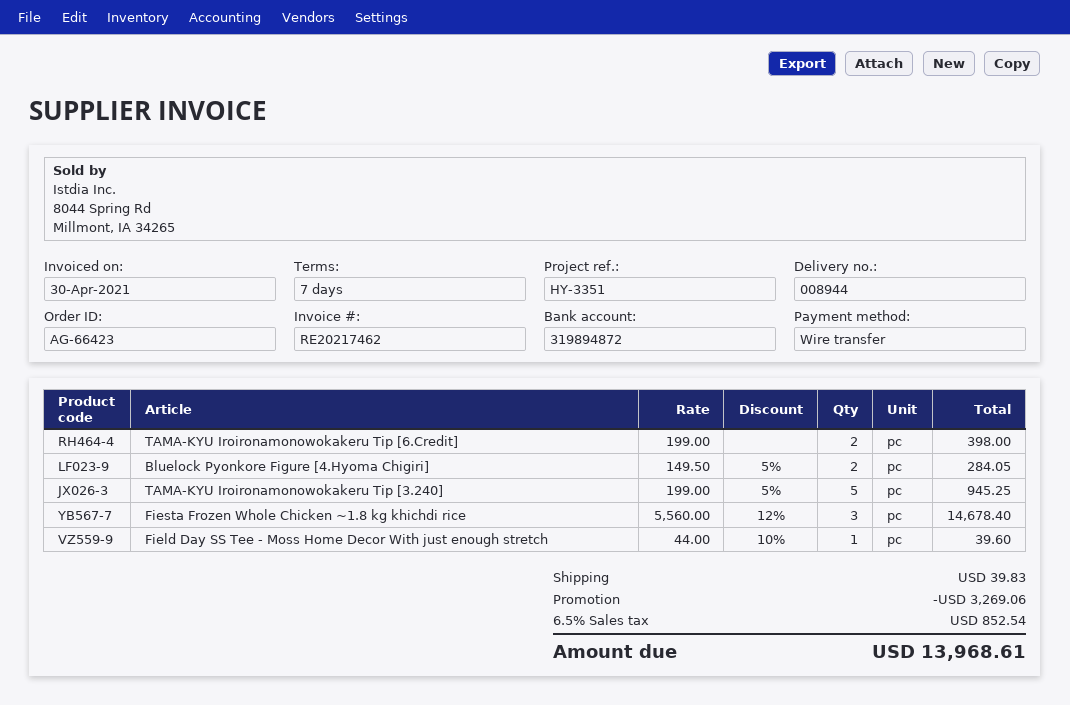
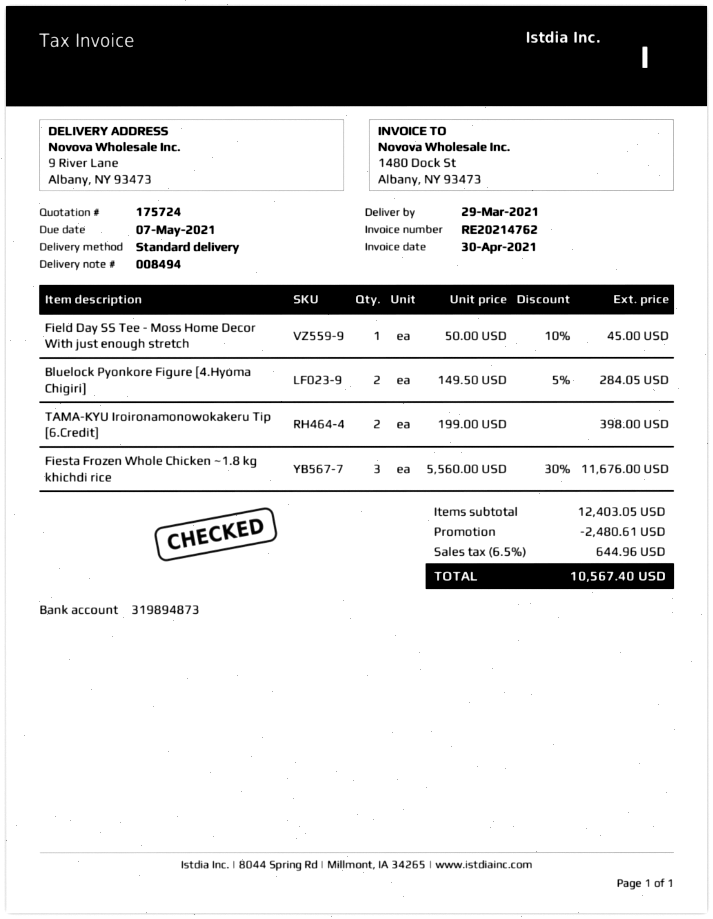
delivery note number: 008944 -> 008494
invoice number: RE20217462 -> RE20214762
bank account: 319894872 -> 319894873
TAMA-KYU Iroironamonowokakeru Tip [3.240]: 5 x 199.00 - 5% = 945.25 -> none
Fiesta Frozen Whole Chicken ~1.8 kg khichdi rice: 3 x 5560.00 - 12% = 14678.40 -> 3 x 5560.00 - 30% = 11676.00
Field Day SS Tee - Moss Home Decor With just enough stretch: 1 x 44.00 - 10% = 39.60 -> 1 x 50.00 - 10% = 45.00
discount: 3269.06 -> 2480.61
shipping: 39.83 -> none
tax: 6.5% = 852.54 -> 6.5% = 644.96
total: 13968.61 -> 10567.40

